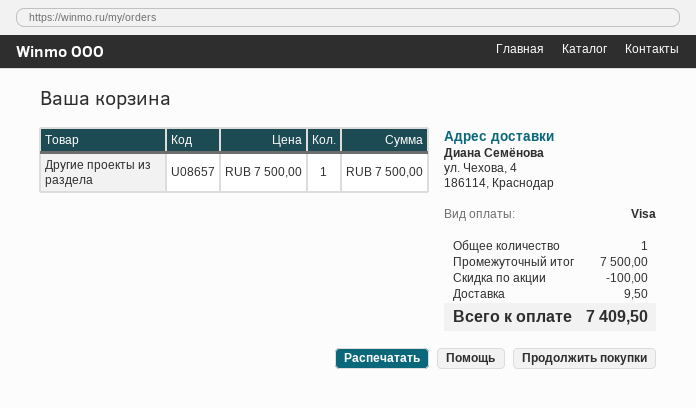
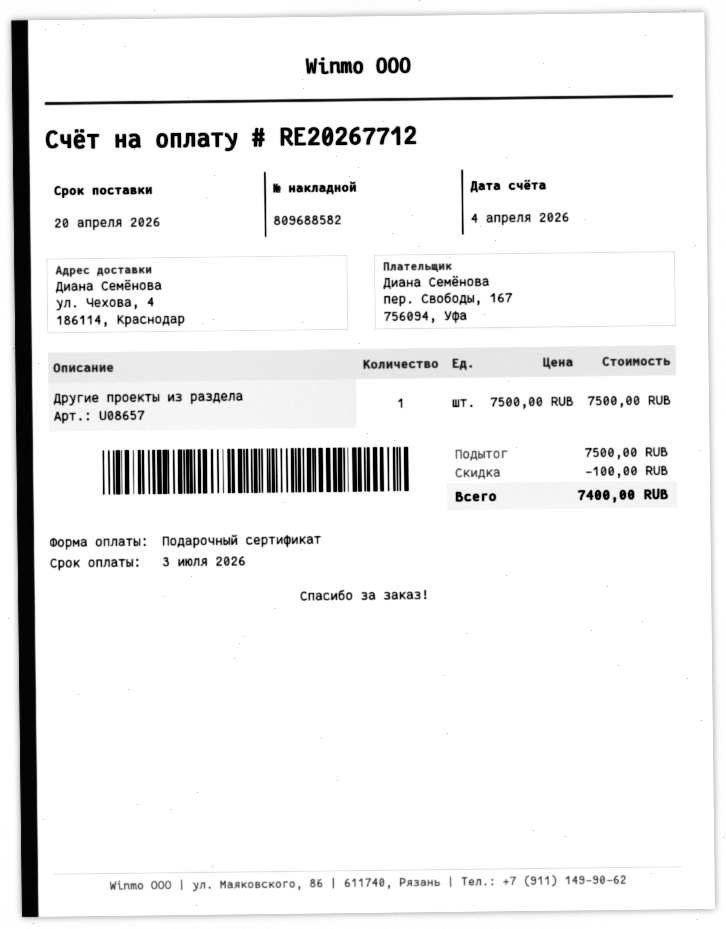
payment method: Visa -> gift card
shipping: 9.50 -> none
total: 7409.50 -> 7400.00

